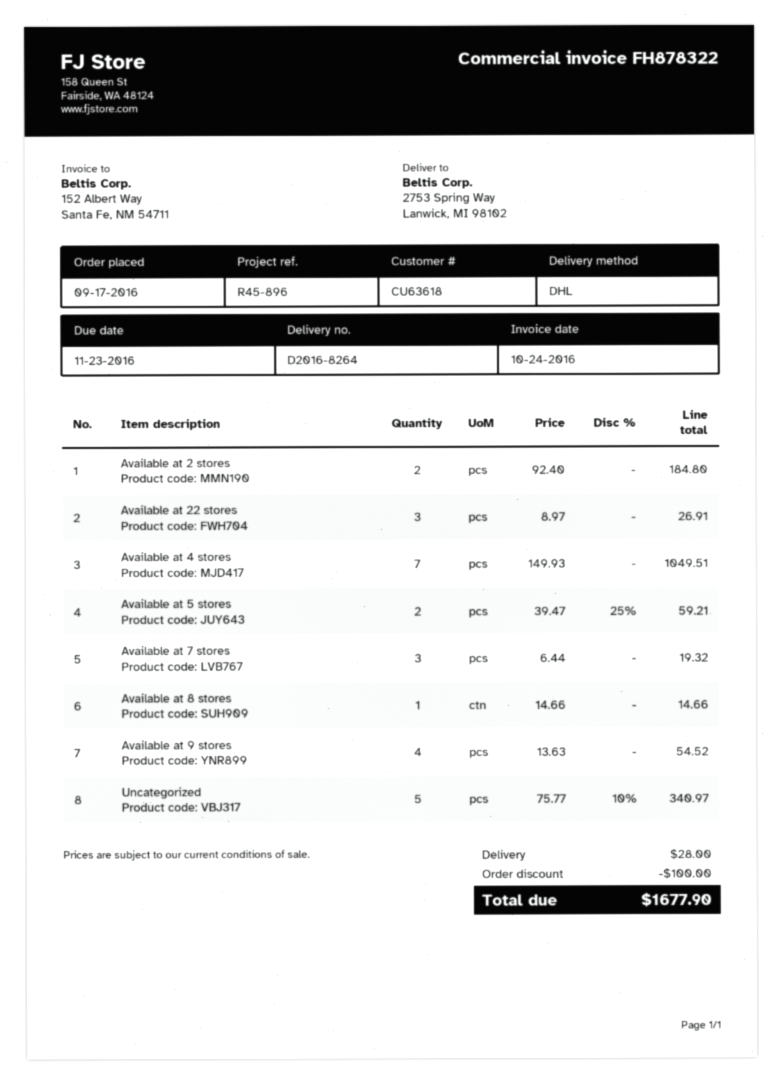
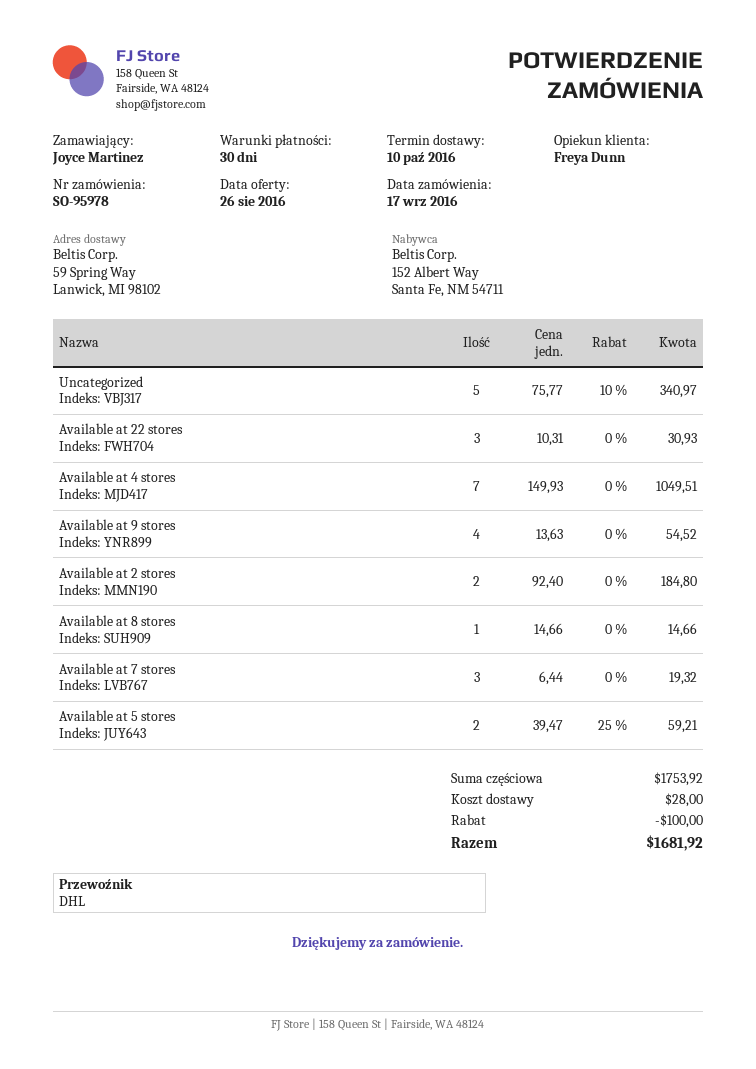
ship to: 2753 Spring Way, Lanwick, MI 98102 -> 59 Spring Way, Lanwick, MI 98102
Available at 22 stores: 3 x 8.97 = 26.91 -> 3 x 10.31 = 30.93
total: 1677.90 -> 1681.92

